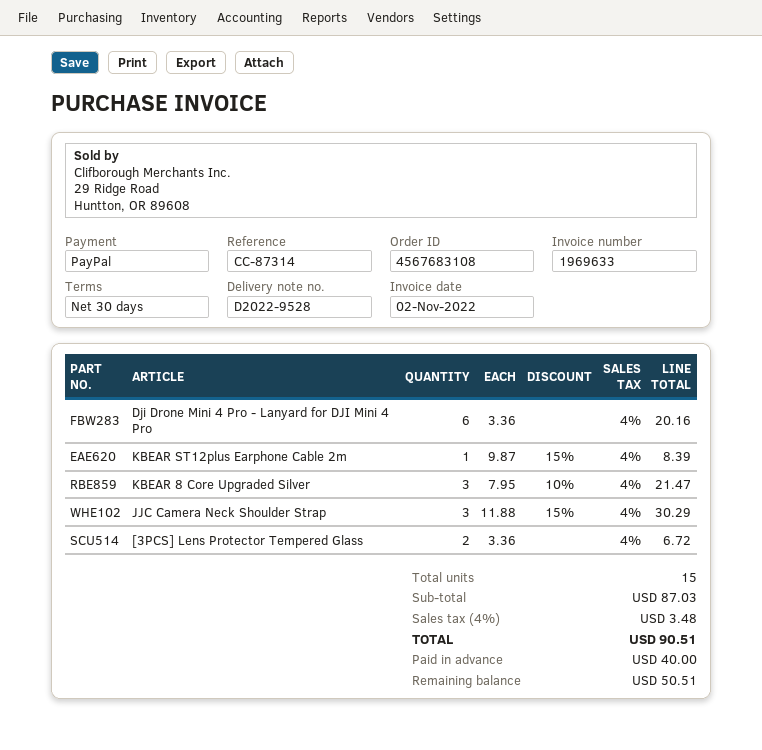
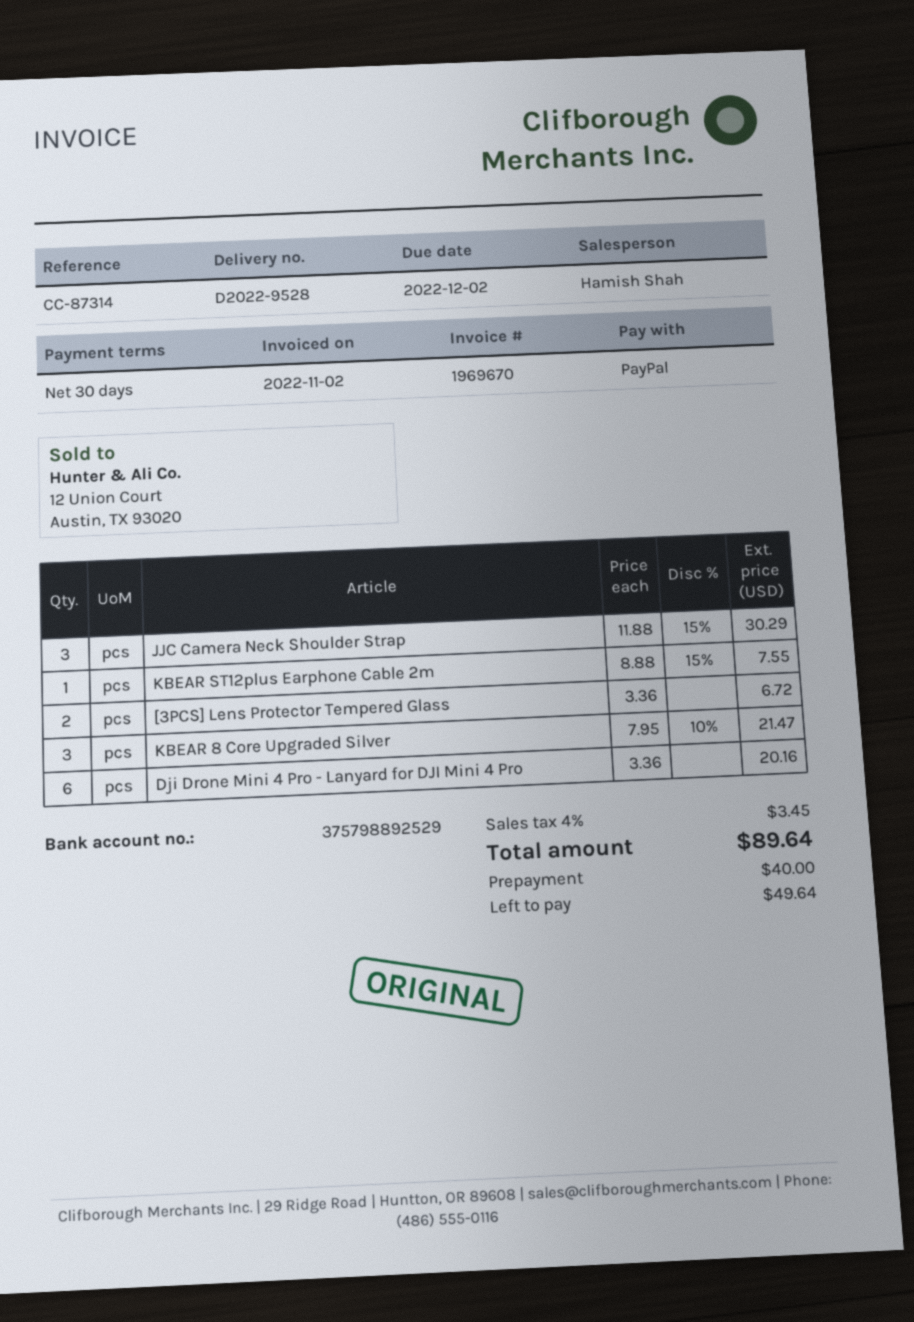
invoice number: 1969633 -> 1969670
KBEAR ST12plus Earphone Cable 2m: 1 x 9.87 - 15% = 8.39 -> 1 x 8.88 - 15% = 7.55
tax: 4% = 3.48 -> 4% = 3.45
total: 90.51 -> 89.64
balance: 50.51 -> 49.64

